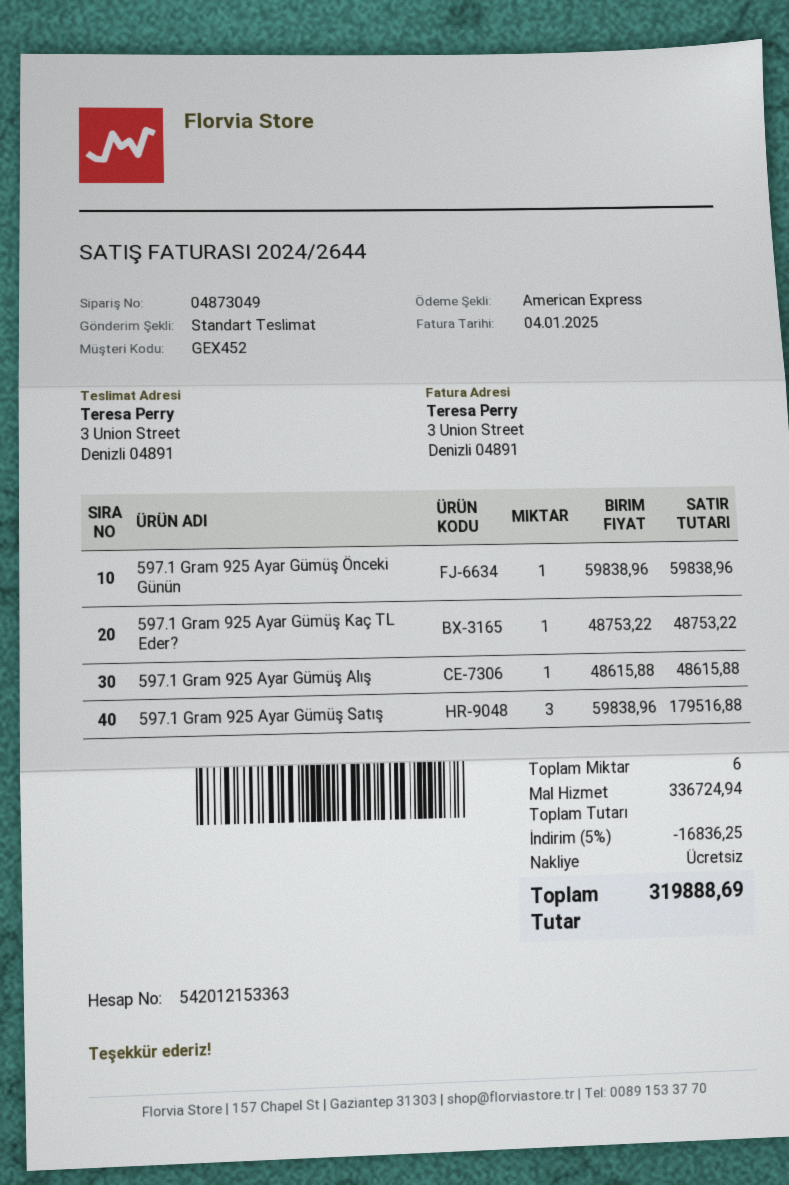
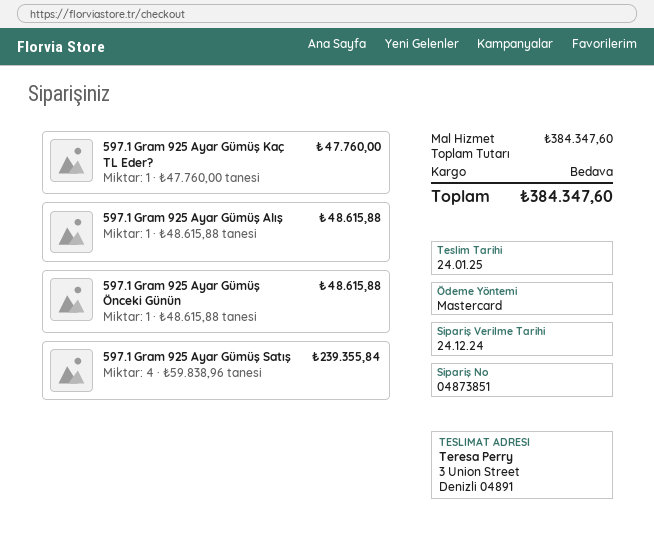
order number: 04873049 -> 04873851
payment method: American Express -> Mastercard
597.1 Gram 925 Ayar Gümüş Önceki Günün: 1 x 59838.96 = 59838.96 -> 1 x 48615.88 = 48615.88
597.1 Gram 925 Ayar Gümüş Kaç TL Eder?: 1 x 48753.22 = 48753.22 -> 1 x 47760.00 = 47760.00
597.1 Gram 925 Ayar Gümüş Satış: 3 x 59838.96 = 179516.88 -> 4 x 59838.96 = 239355.84
subtotal: 336724.94 -> 384347.60
discount: 5% = 16836.25 -> none
total: 319888.69 -> 384347.60

